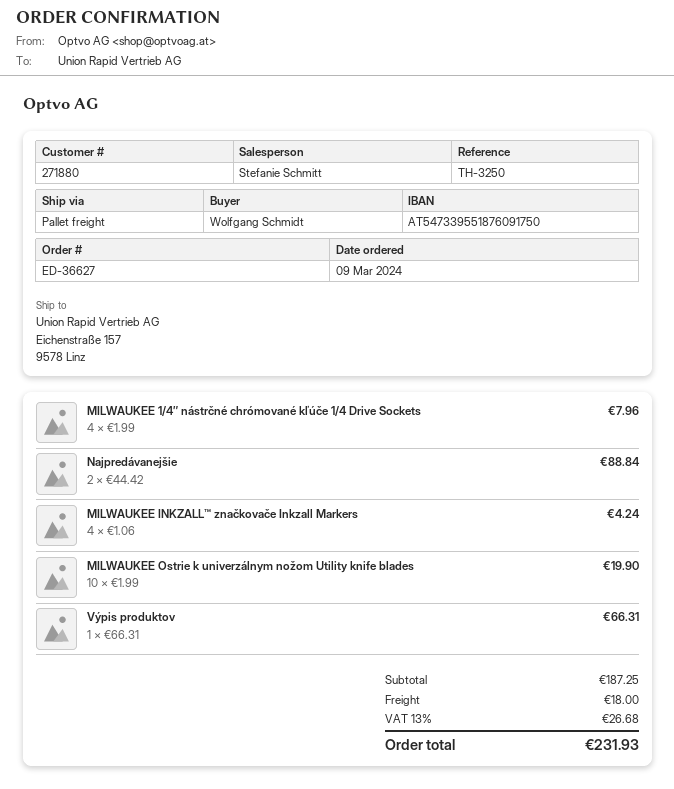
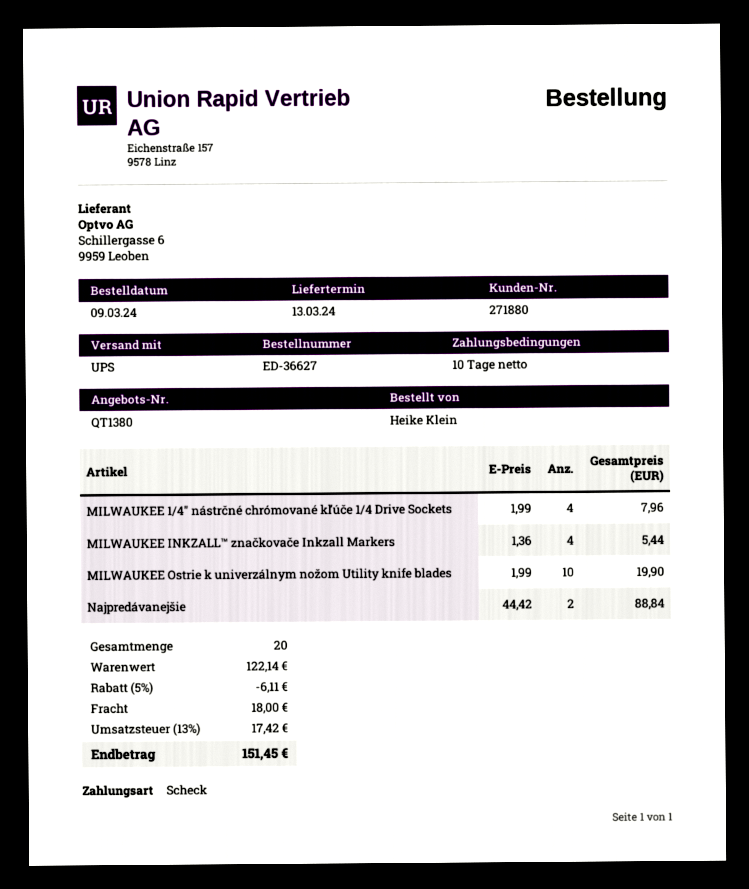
ordered by: Wolfgang Schmidt -> Heike Klein
shipping method: pallet freight -> UPS
MILWAUKEE INKZALL™ značkovače Inkzall Markers: 4 x 1.06 = 4.24 -> 4 x 1.36 = 5.44
Výpis produktov: 1 x 66.31 = 66.31 -> none
subtotal: 187.25 -> 122.14
discount: none -> 5% = 6.11
tax: 13% = 26.68 -> 13% = 17.42
total: 231.93 -> 151.45

